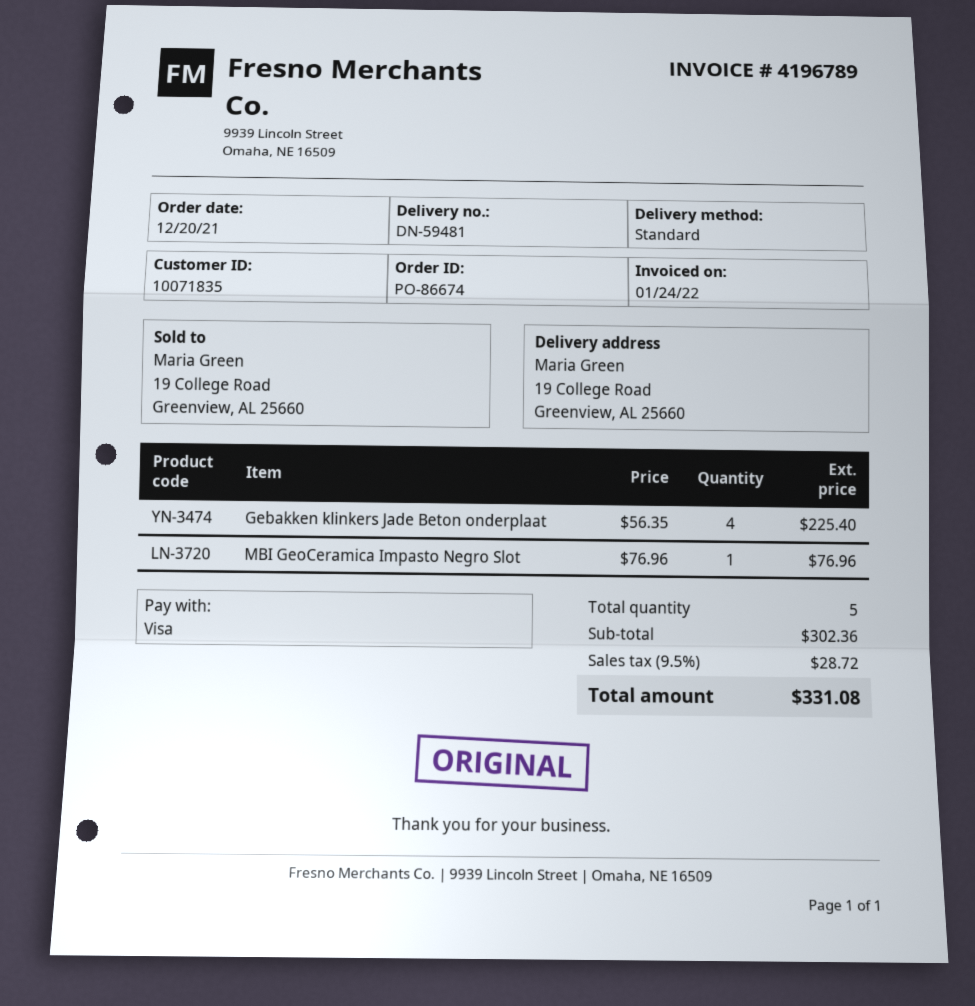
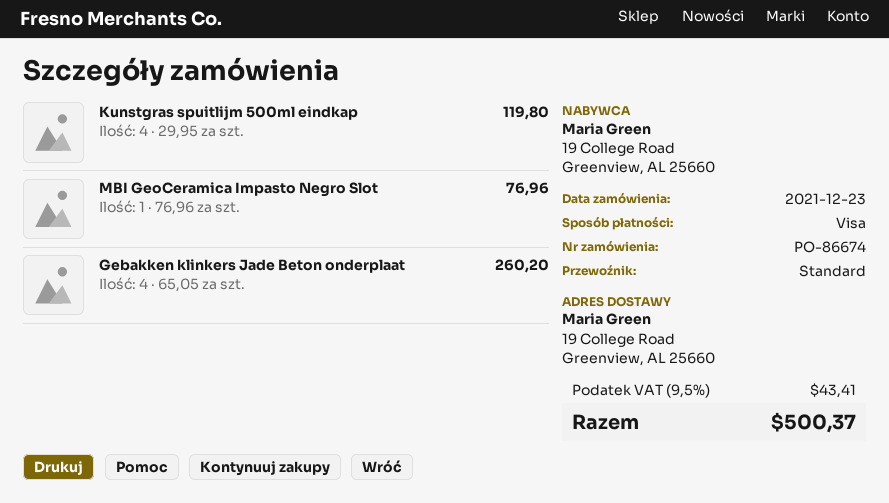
order date: 2021-12-20 -> 2021-12-23
Gebakken klinkers Jade Beton onderplaat: 4 x 56.35 = 225.40 -> 4 x 65.05 = 260.20
Kunstgras spuitlijm 500ml eindkap: none -> 4 x 29.95 = 119.80
tax: 9.5% = 28.72 -> 9.5% = 43.41
total: 331.08 -> 500.37

